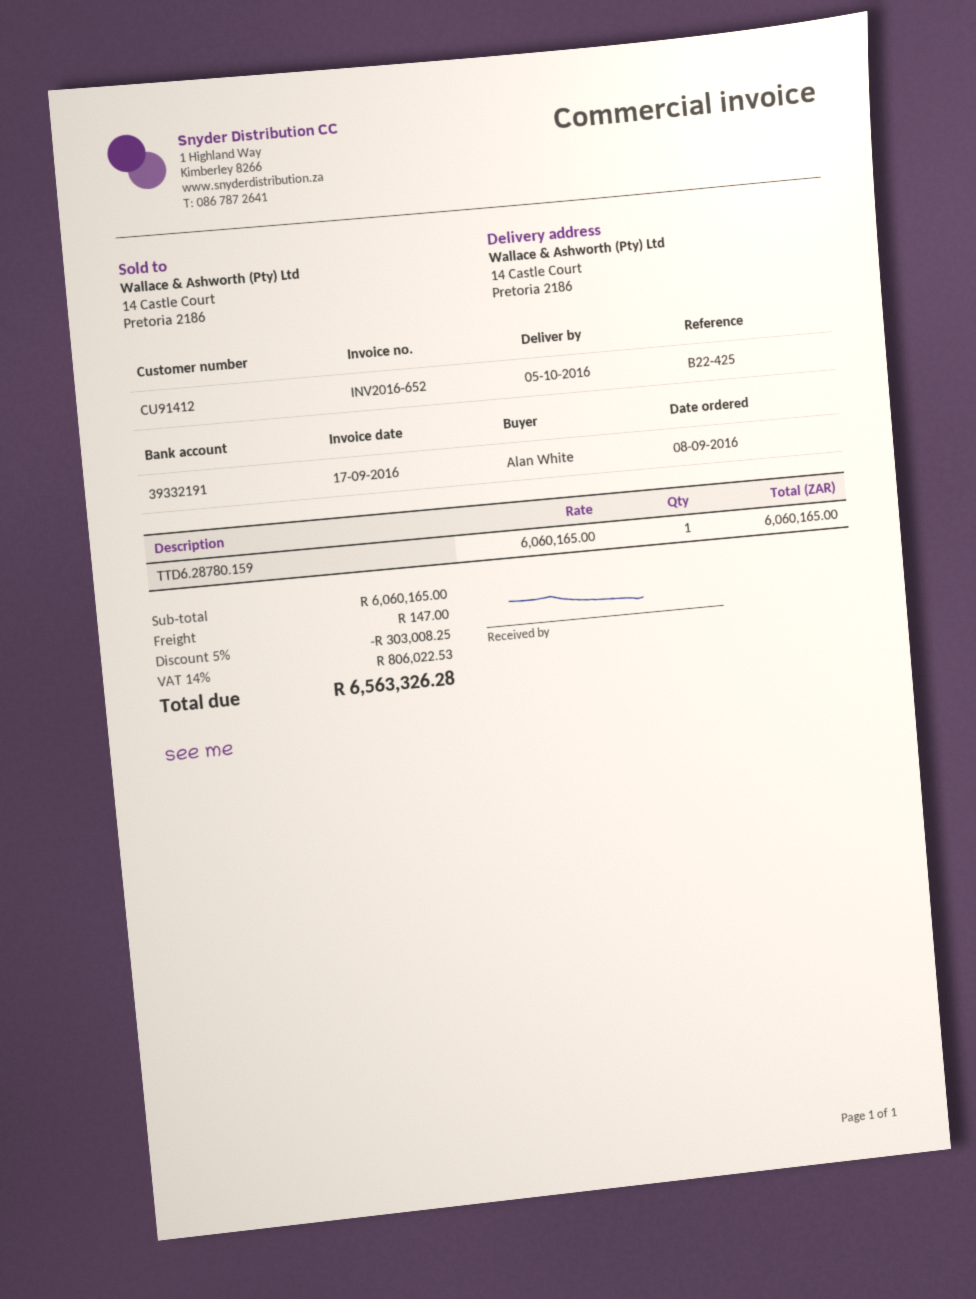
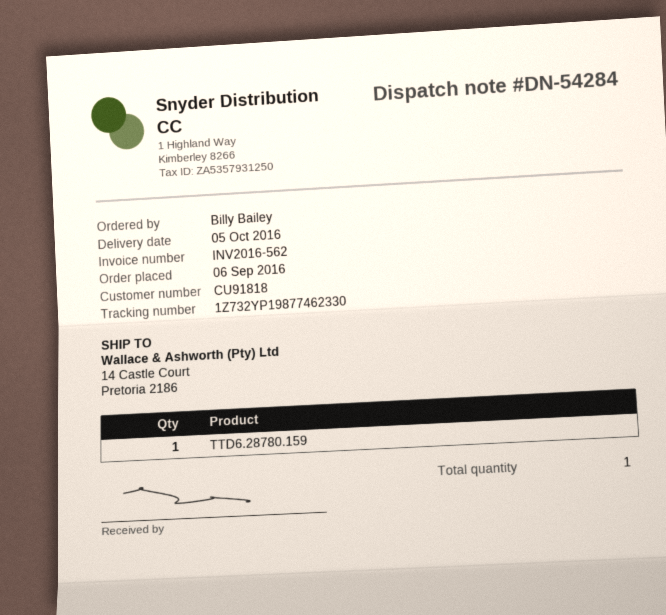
order date: 2016-09-08 -> 2016-09-06
invoice number: INV2016-652 -> INV2016-562
customer number: CU91412 -> CU91818
ordered by: Alan White -> Billy Bailey

